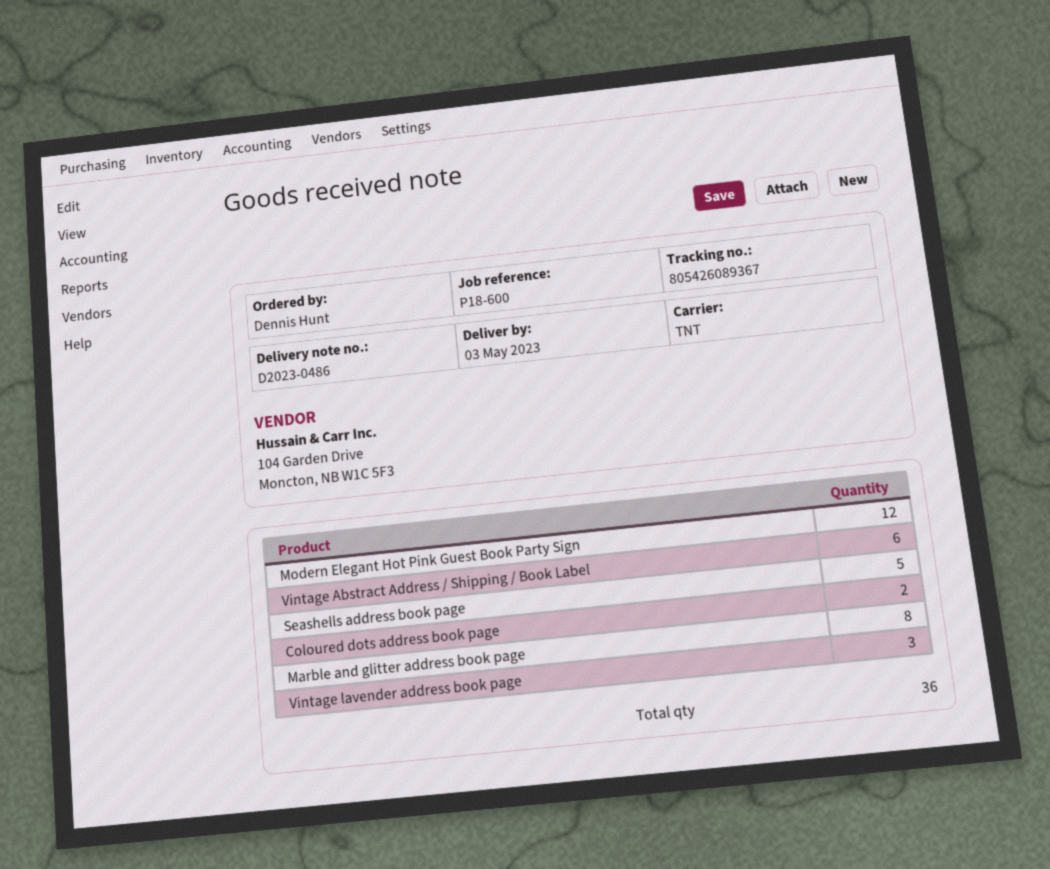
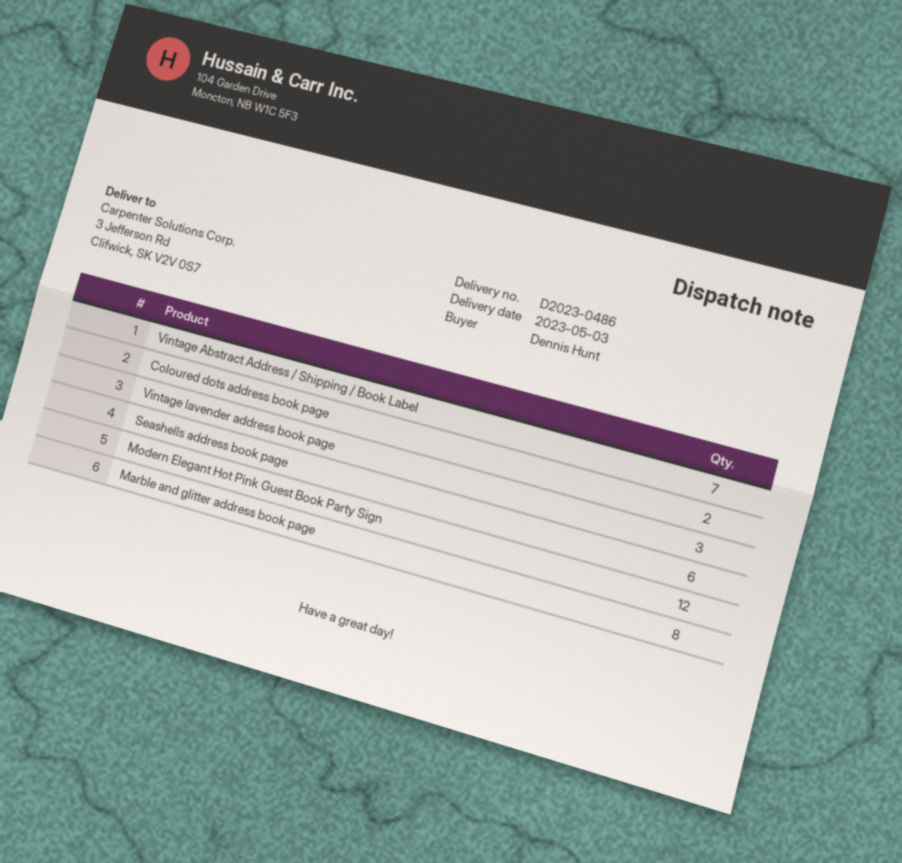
Vintage Abstract Address / Shipping / Book Label: 6 -> 7
Seashells address book page: 5 -> 6

